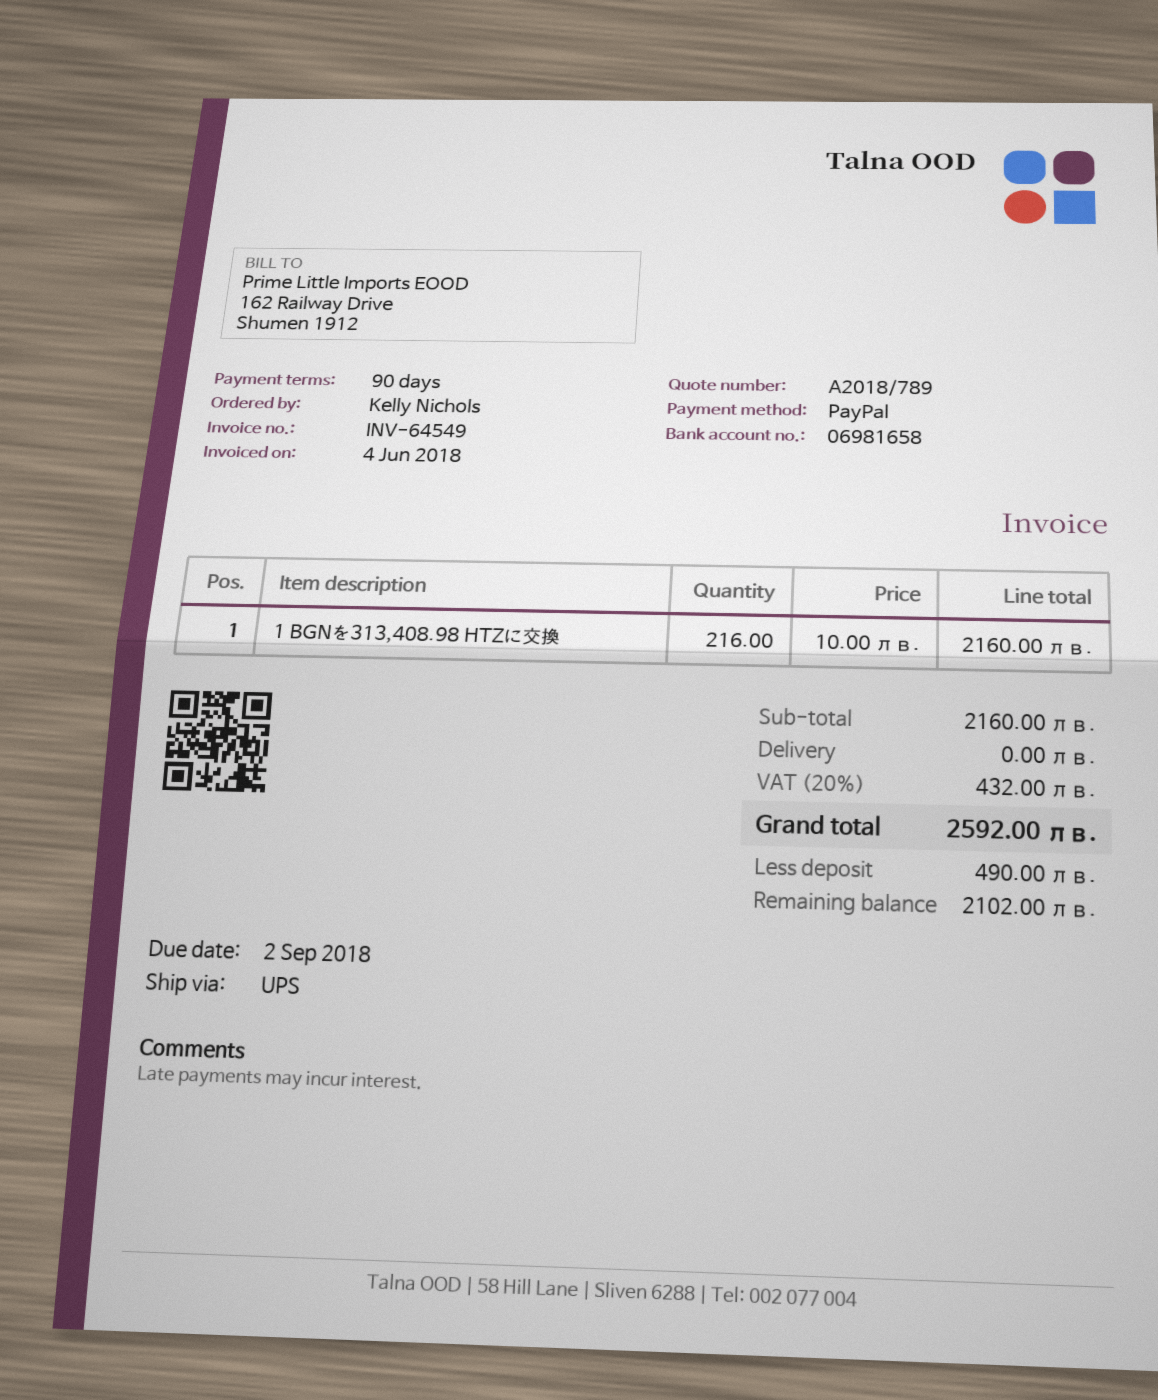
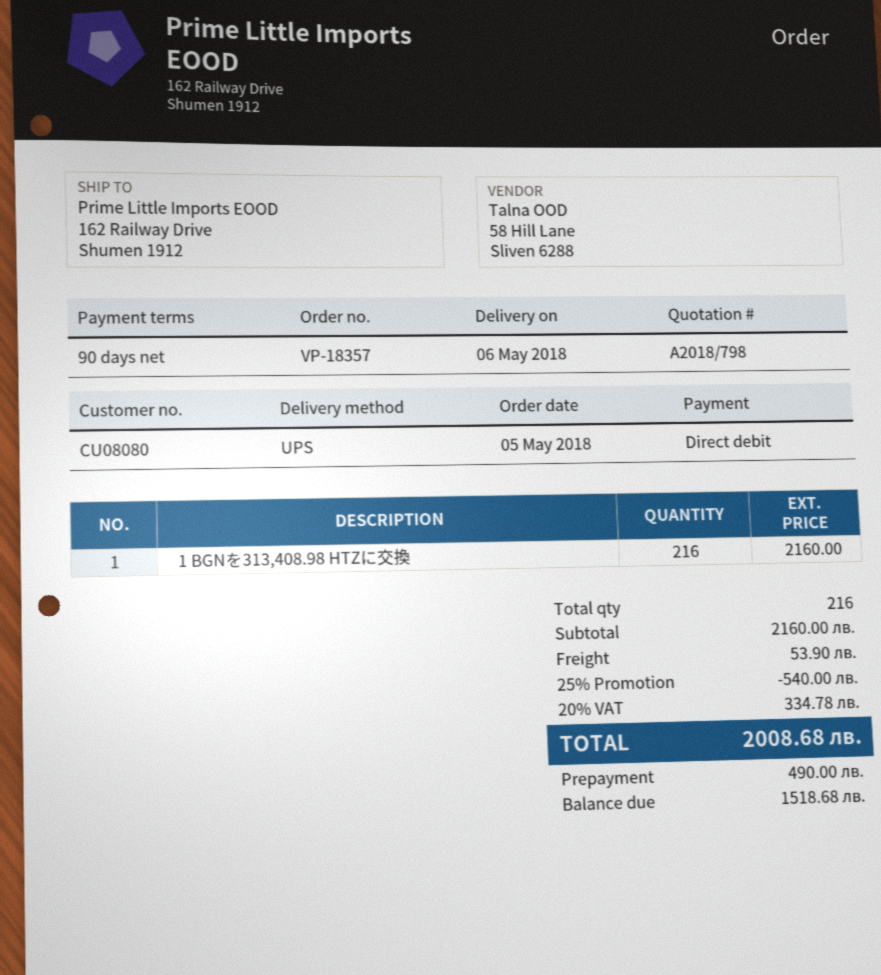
quote number: A2018/789 -> A2018/798
payment method: PayPal -> direct debit
discount: none -> 25% = 540.00
shipping: 0.00 -> 53.90
tax: 20% = 432.00 -> 20% = 334.78
total: 2592.00 -> 2008.68
balance: 2102.00 -> 1518.68

